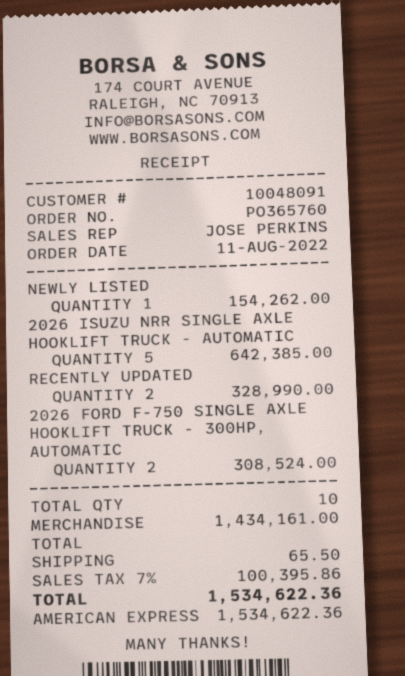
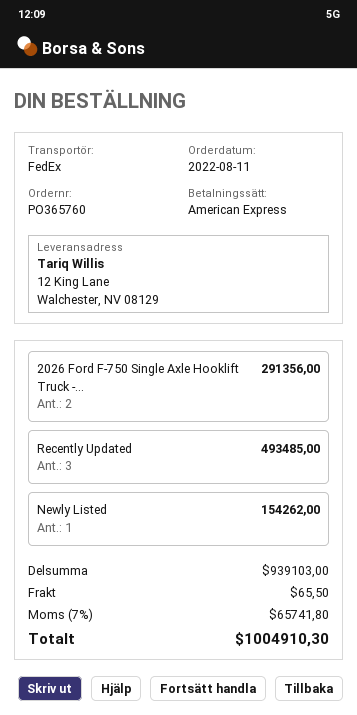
2026 ISUZU NRR SINGLE AXLE HOOKLIFT TRUCK - AUTOMATIC: 5 for 642385.00 -> none
RECENTLY UPDATED: 2 for 328990.00 -> 3 for 493485.00
2026 FORD F-750 SINGLE AXLE HOOKLIFT TRUCK - 300HP, AUTOMATIC: 2 for 308524.00 -> 2 for 291356.00
subtotal: 1434161.00 -> 939103.00
tax: 7% = 100395.86 -> 7% = 65741.80
total: 1534622.36 -> 1004910.30

